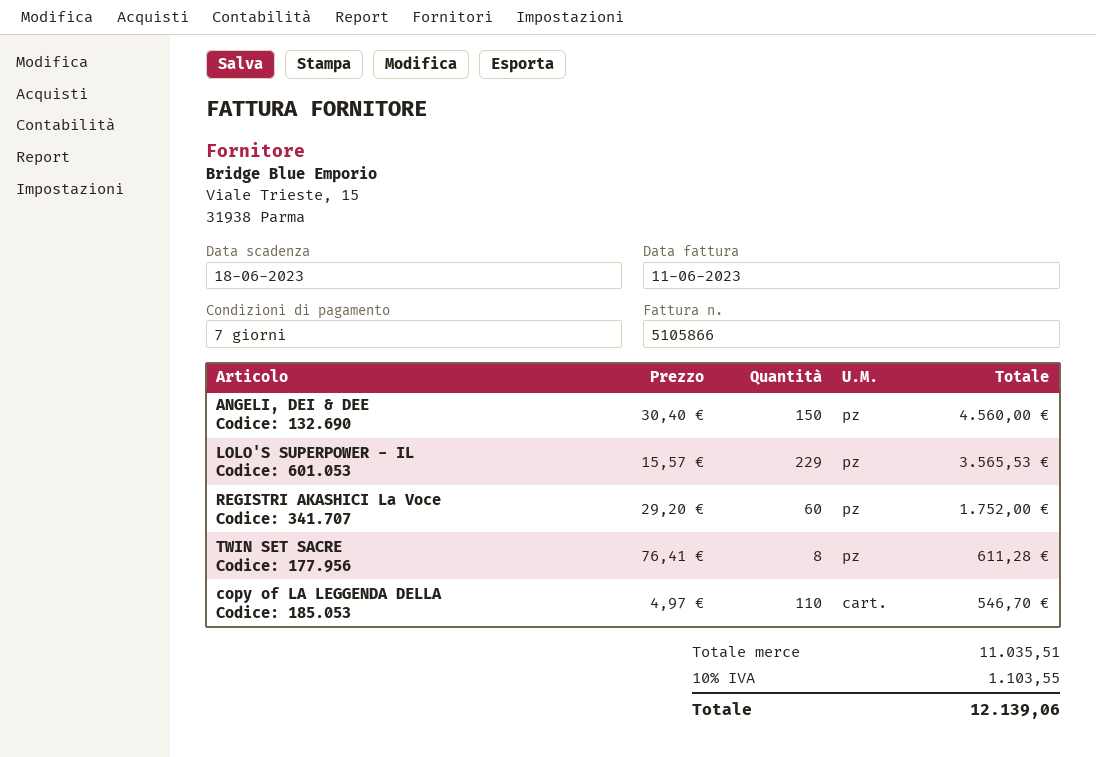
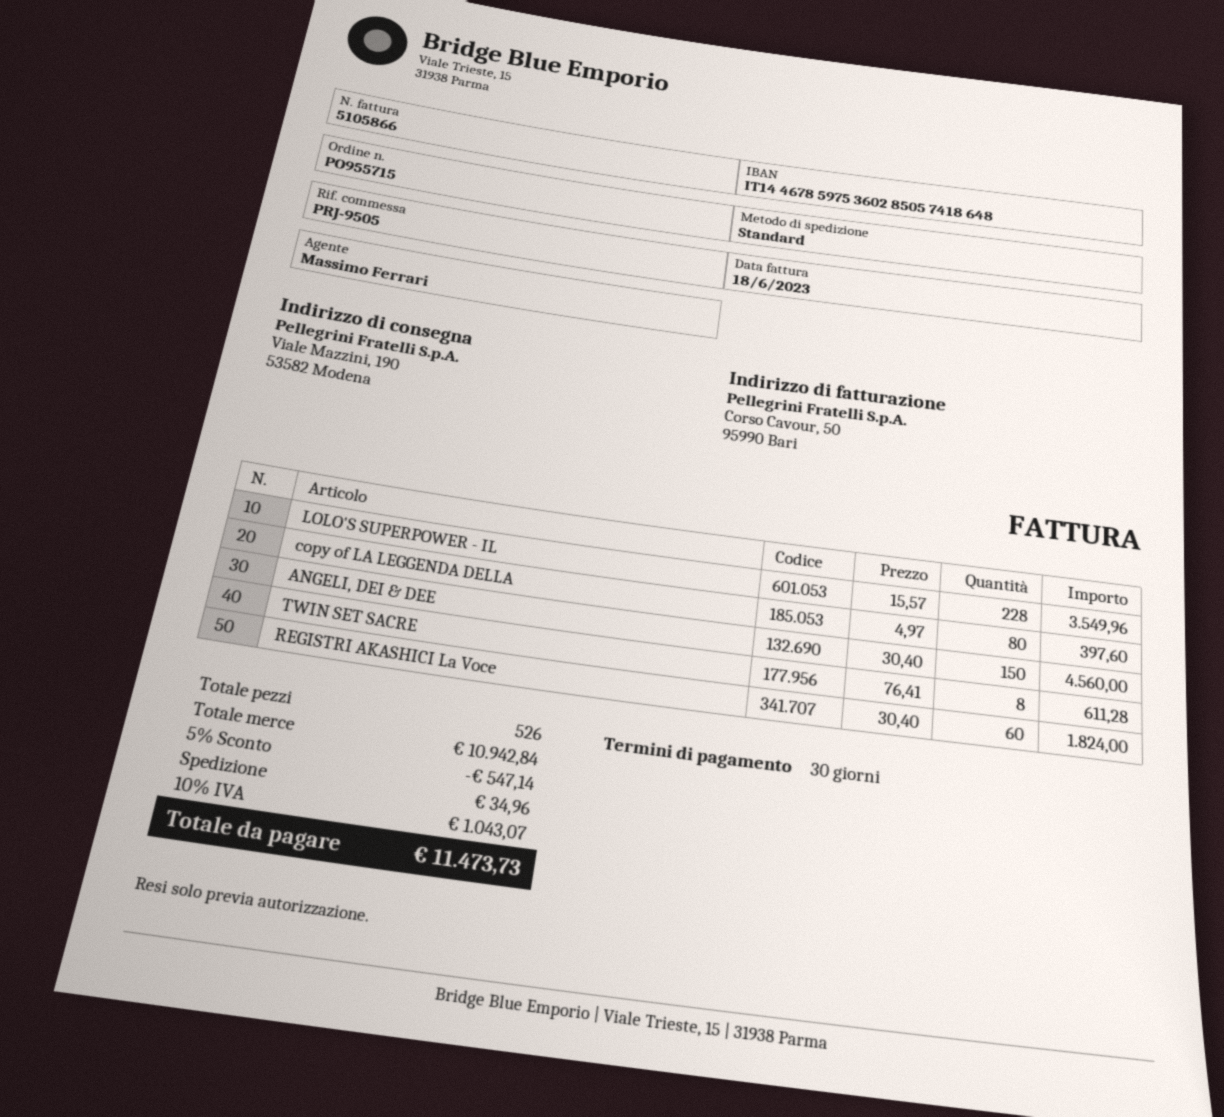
invoice date: 2023-06-11 -> 2023-06-18
payment terms: 7 days -> 30 days
LOLO'S SUPERPOWER - IL: 229 x 15.57 = 3565.53 -> 228 x 15.57 = 3549.96
REGISTRI AKASHICI La Voce: 60 x 29.20 = 1752.00 -> 60 x 30.40 = 1824.00
copy of LA LEGGENDA DELLA: 110 x 4.97 = 546.70 -> 80 x 4.97 = 397.60
subtotal: 11035.51 -> 10942.84
discount: none -> 5% = 547.14
shipping: none -> 34.96
tax: 10% = 1103.55 -> 10% = 1043.07
total: 12139.06 -> 11473.73

